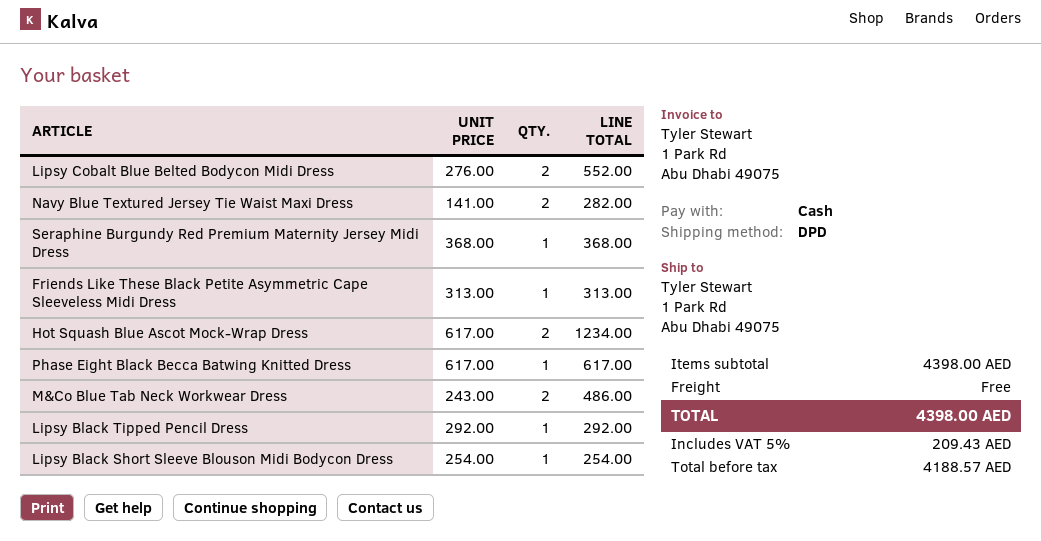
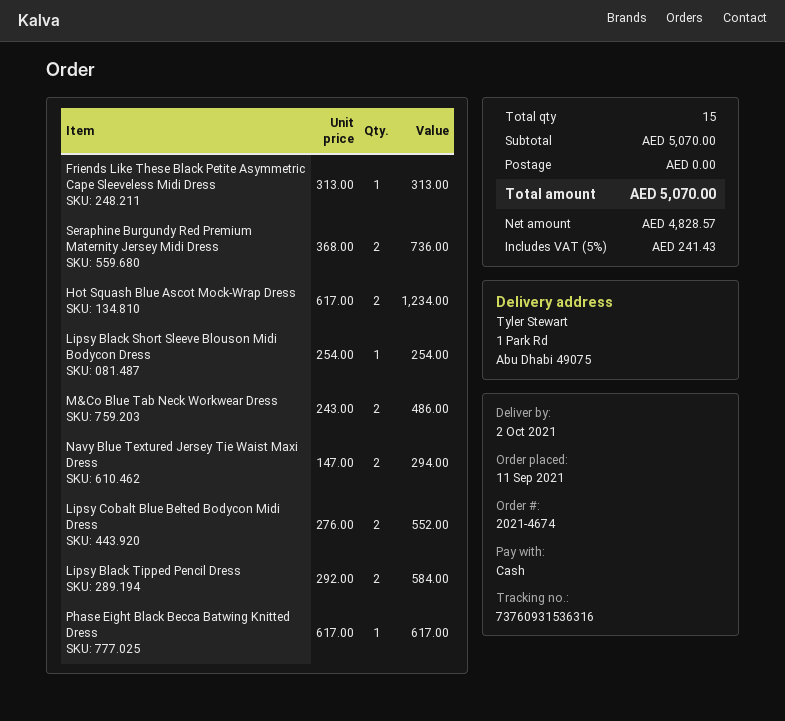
Navy Blue Textured Jersey Tie Waist Maxi Dress: 2 x 141.00 = 282.00 -> 2 x 147.00 = 294.00
Seraphine Burgundy Red Premium Maternity Jersey Midi Dress: 1 x 368.00 = 368.00 -> 2 x 368.00 = 736.00
Lipsy Black Tipped Pencil Dress: 1 x 292.00 = 292.00 -> 2 x 292.00 = 584.00
subtotal: 4398.00 -> 5070.00
net: 4188.57 -> 4828.57
tax: 5% = 209.43 -> 5% = 241.43
total: 4398.00 -> 5070.00

